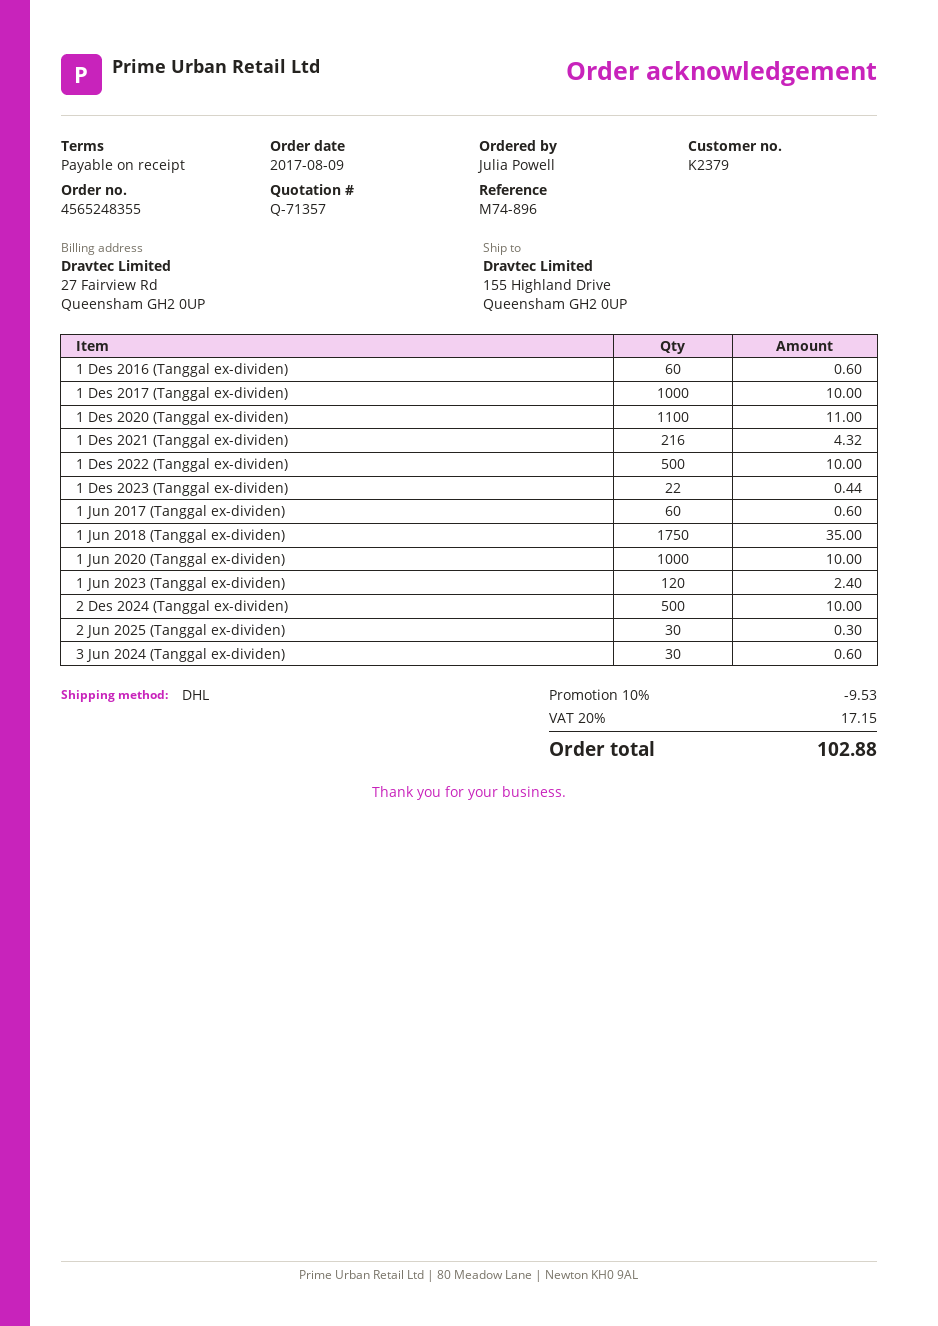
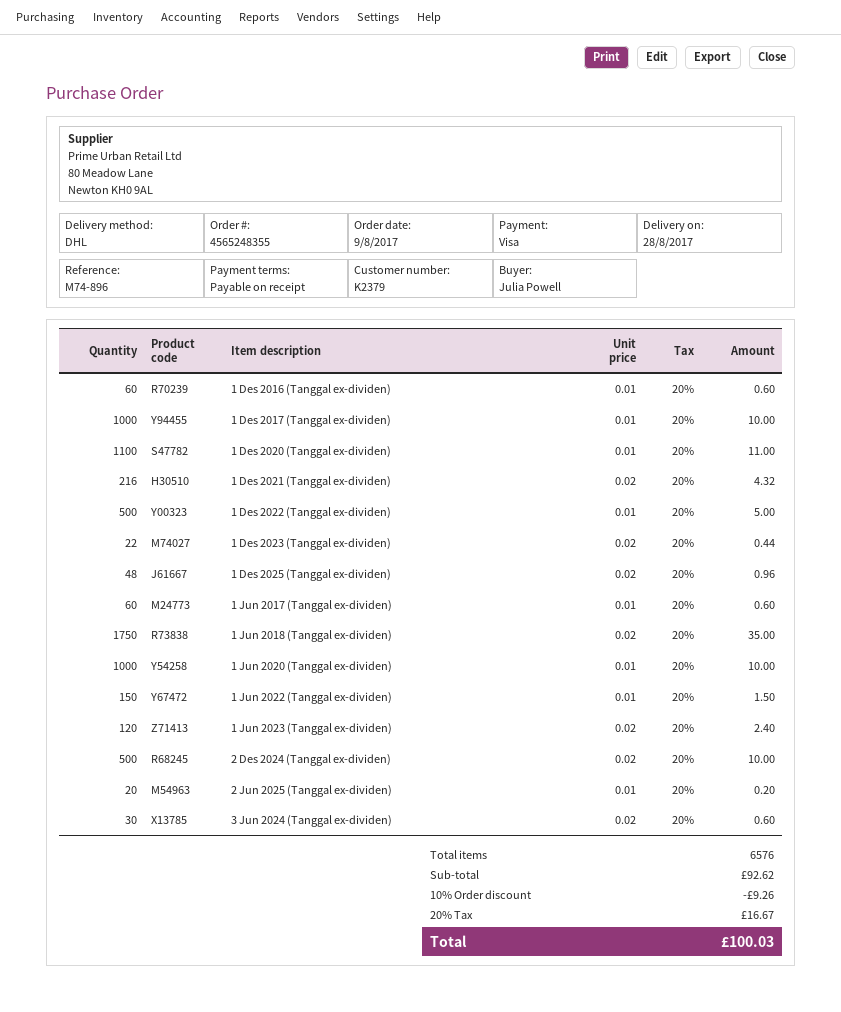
1 Des 2022 (Tanggal ex-dividen): 500 for 10.00 -> 500 for 5.00
2 Jun 2025 (Tanggal ex-dividen): 30 for 0.30 -> 20 for 0.20
1 Des 2025 (Tanggal ex-dividen): none -> 48 for 0.96
1 Jun 2022 (Tanggal ex-dividen): none -> 150 for 1.50
discount: 10% = 9.53 -> 10% = 9.26
tax: 20% = 17.15 -> 20% = 16.67
total: 102.88 -> 100.03

